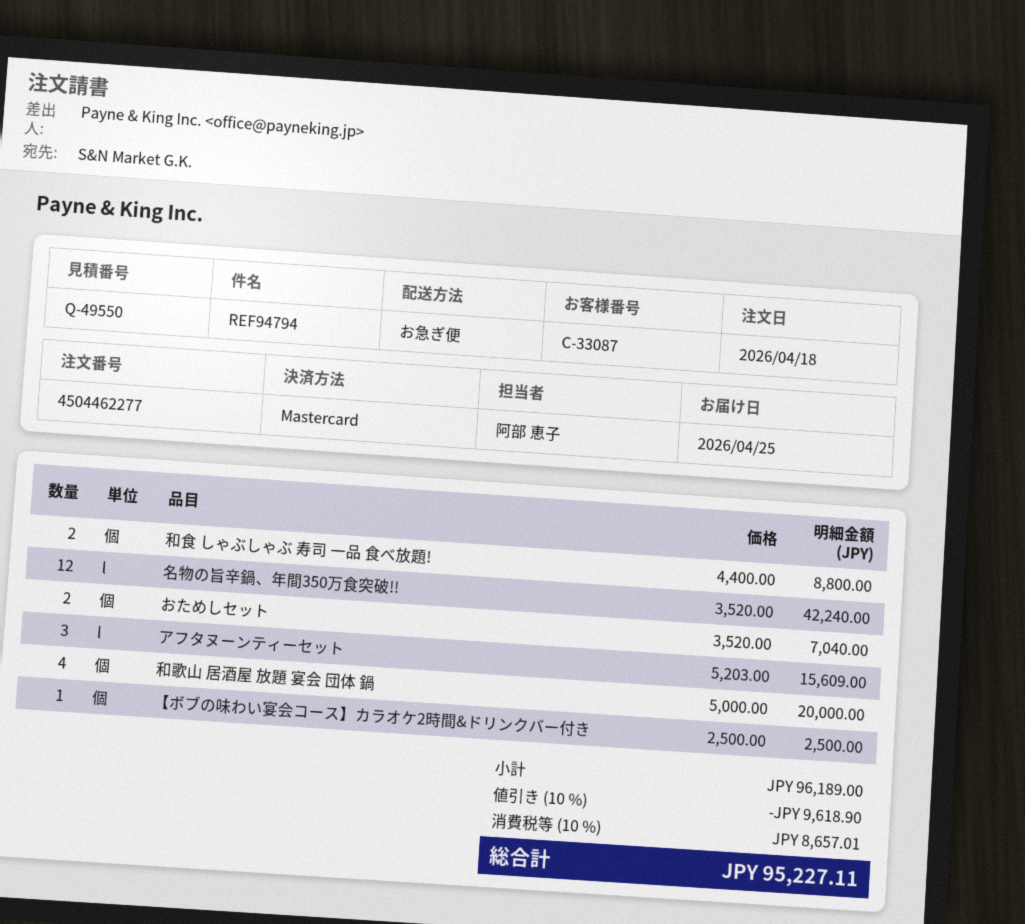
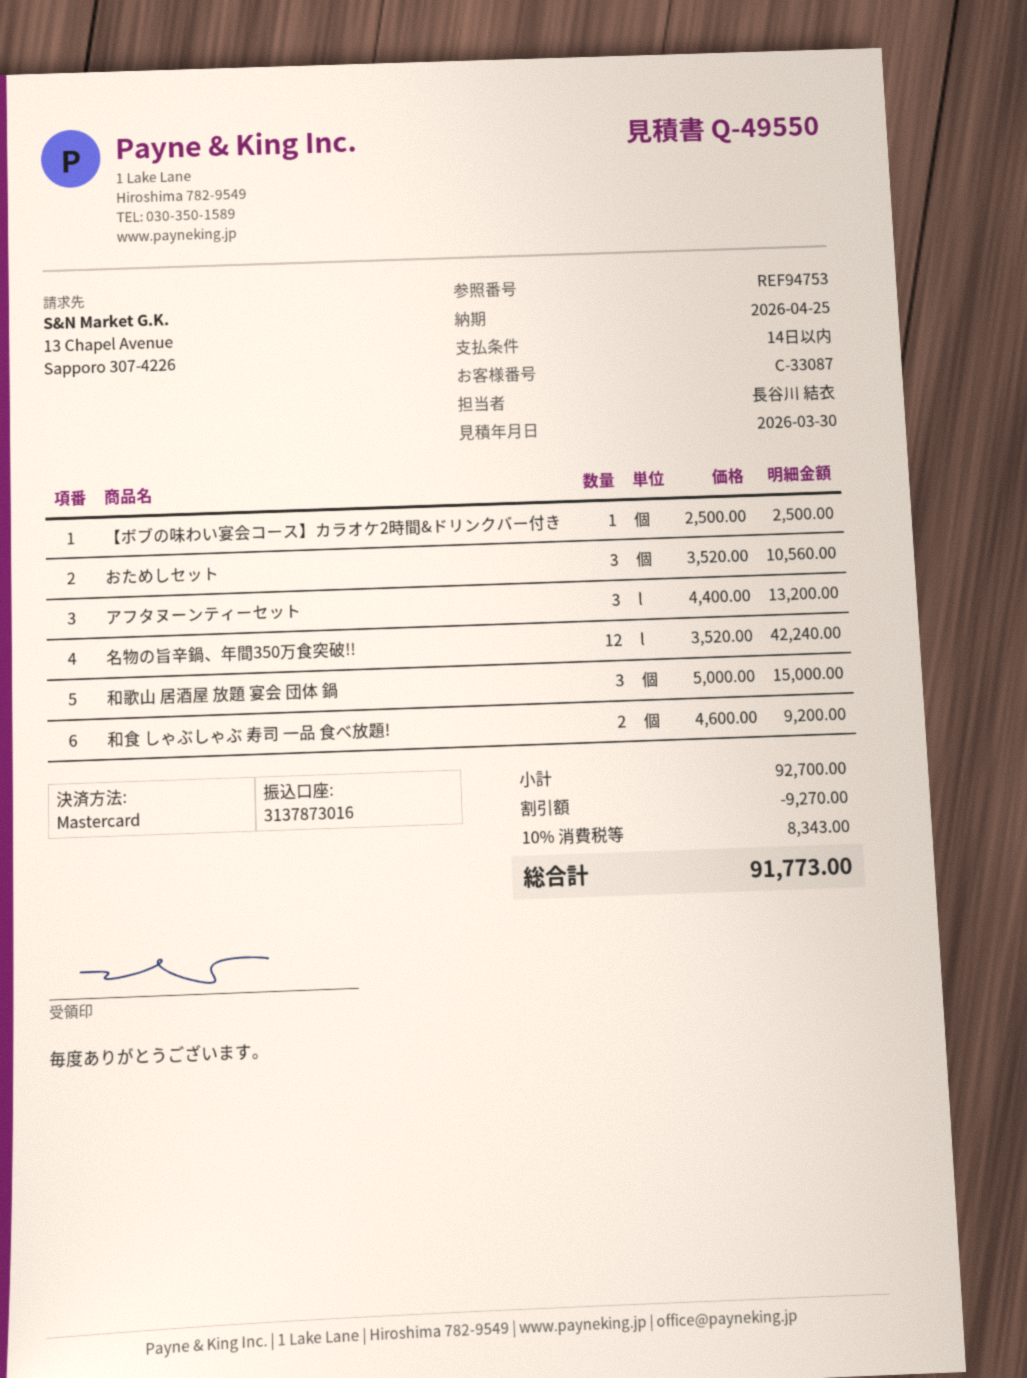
reference: REF94794 -> REF94753
sales rep: 阿部 恵子 -> 長谷川 結衣
和食 しゃぶしゃぶ 寿司 一品 食べ放題!: 2 x 4400.00 = 8800.00 -> 2 x 4600.00 = 9200.00
おためしセット: 2 x 3520.00 = 7040.00 -> 3 x 3520.00 = 10560.00
アフタヌーンティーセット: 3 x 5203.00 = 15609.00 -> 3 x 4400.00 = 13200.00
和歌山 居酒屋 放題 宴会 団体 鍋: 4 x 5000.00 = 20000.00 -> 3 x 5000.00 = 15000.00
subtotal: 96189.00 -> 92700.00
discount: 9618.90 -> 9270.00
tax: 10% = 8657.01 -> 10% = 8343.00
total: 95227.11 -> 91773.00

